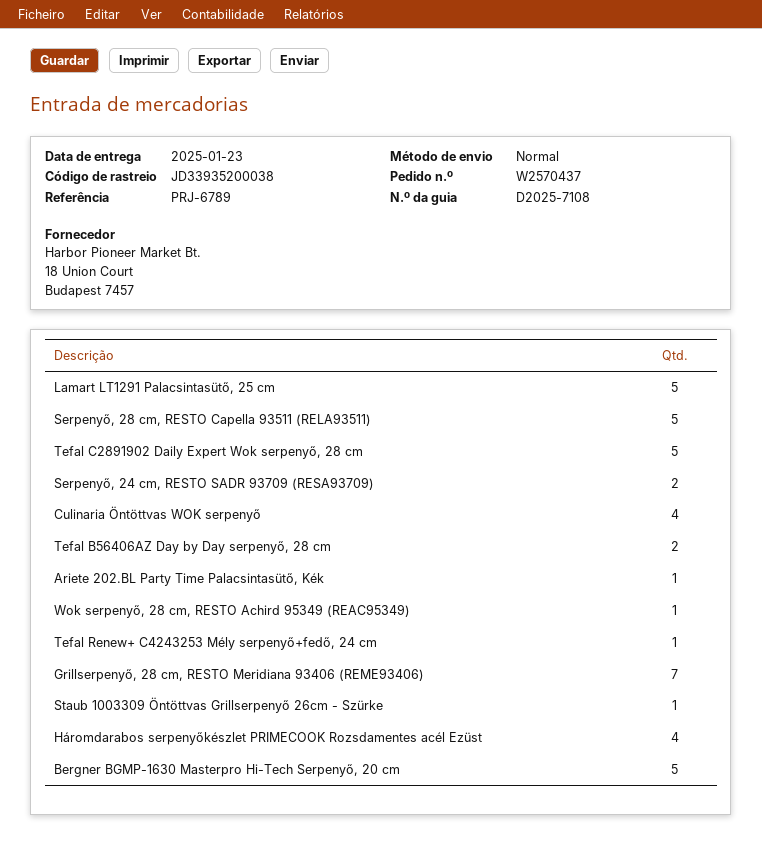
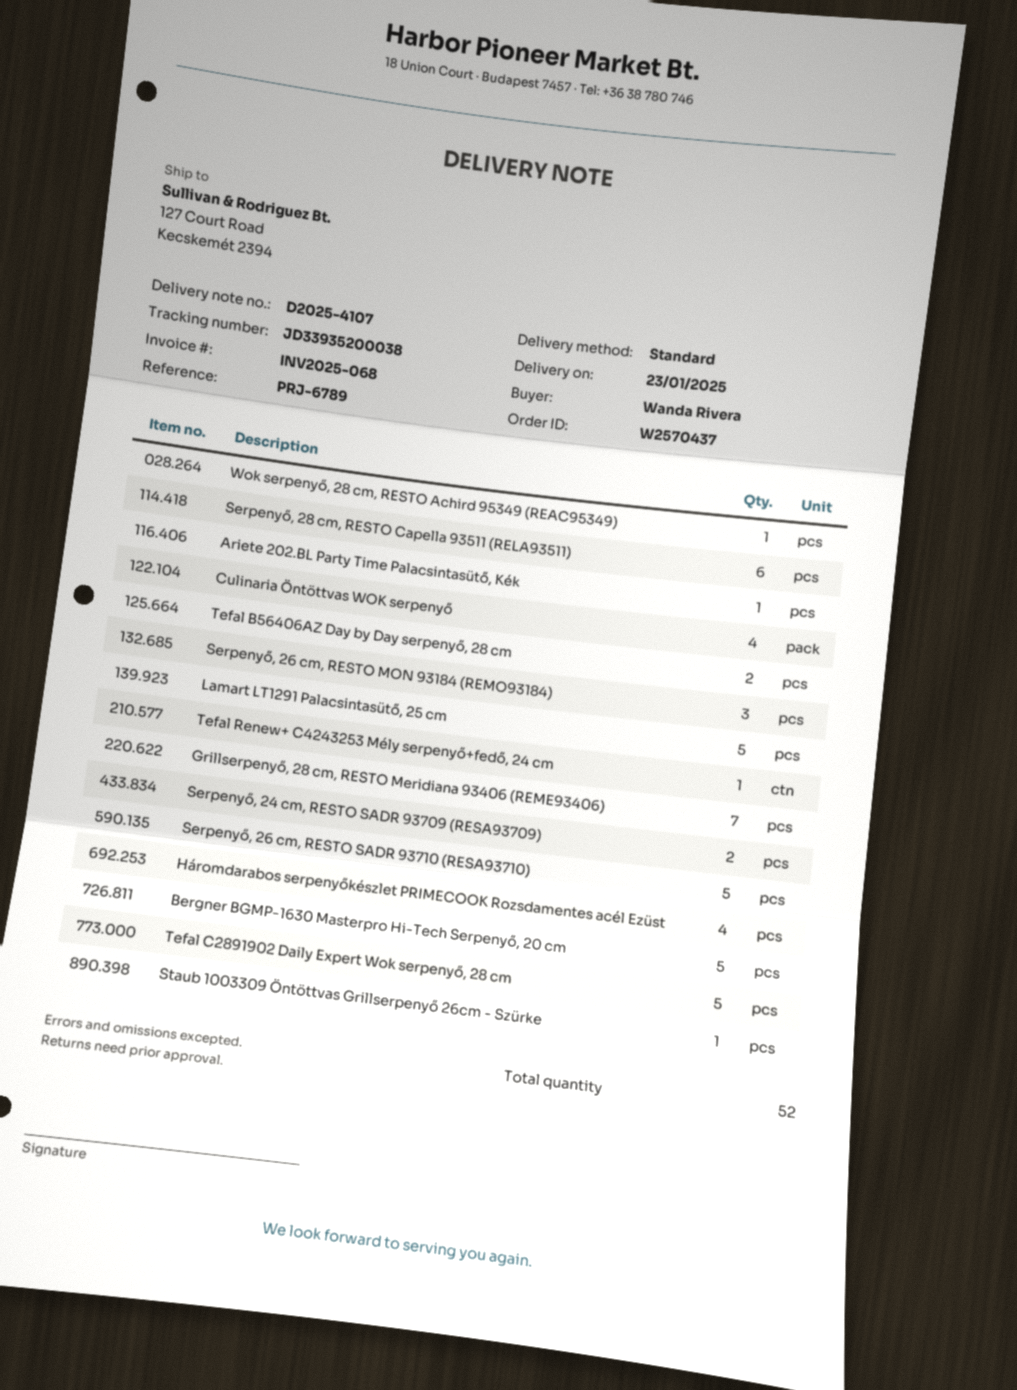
delivery note number: D2025-7108 -> D2025-4107
Serpenyő, 28 cm, RESTO Capella 93511 (RELA93511): 5 -> 6
Serpenyő, 26 cm, RESTO MON 93184 (REMO93184): none -> 3
Serpenyő, 26 cm, RESTO SADR 93710 (RESA93710): none -> 5

